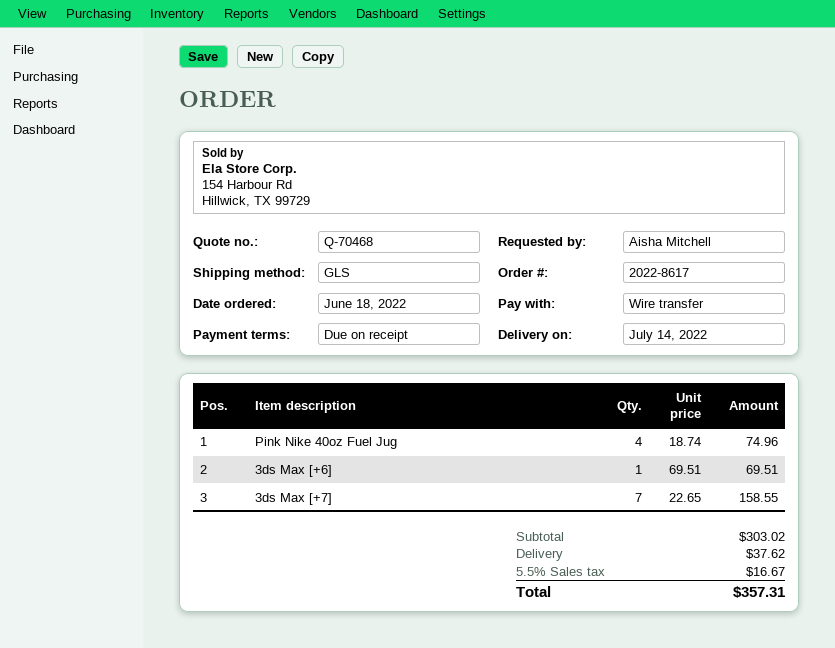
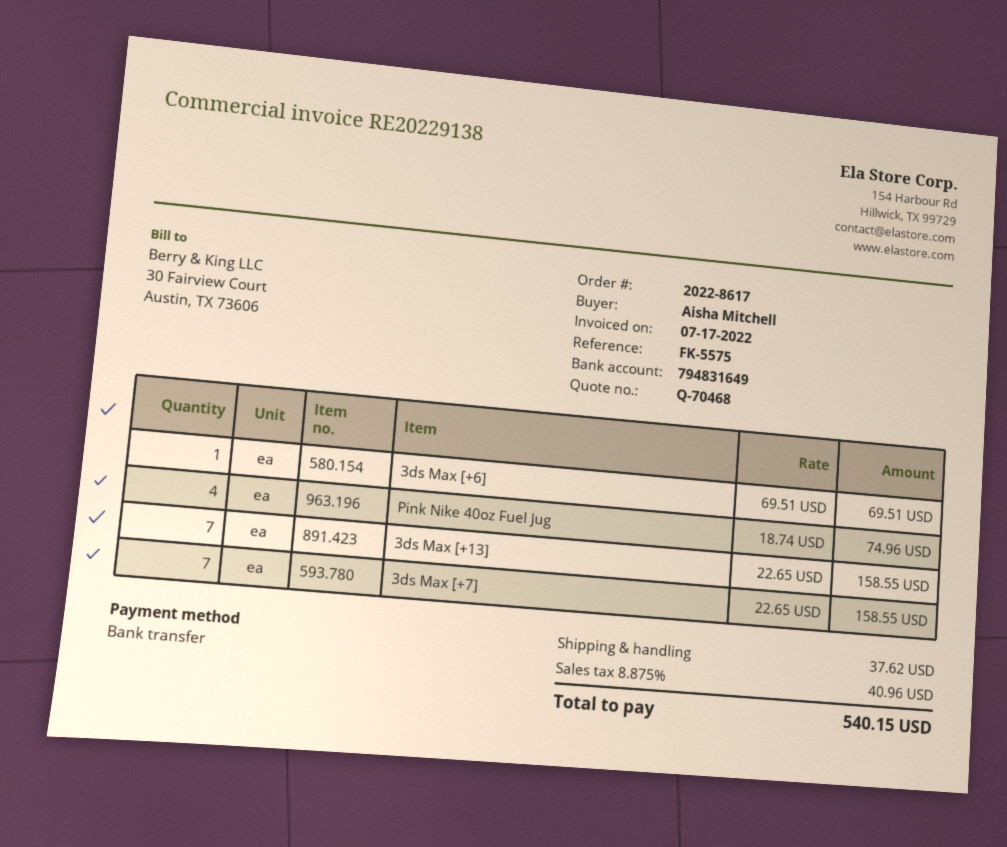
3ds Max [+13]: none -> 7 x 22.65 = 158.55
tax: 5.5% = 16.67 -> 8.875% = 40.96
total: 357.31 -> 540.15

